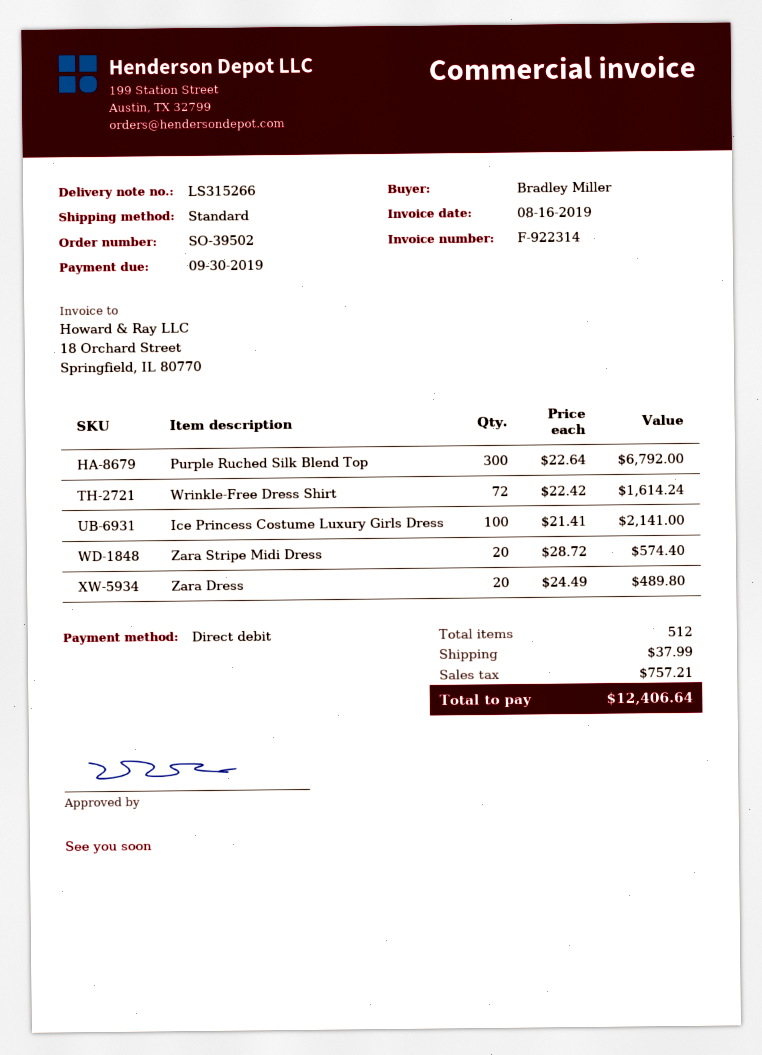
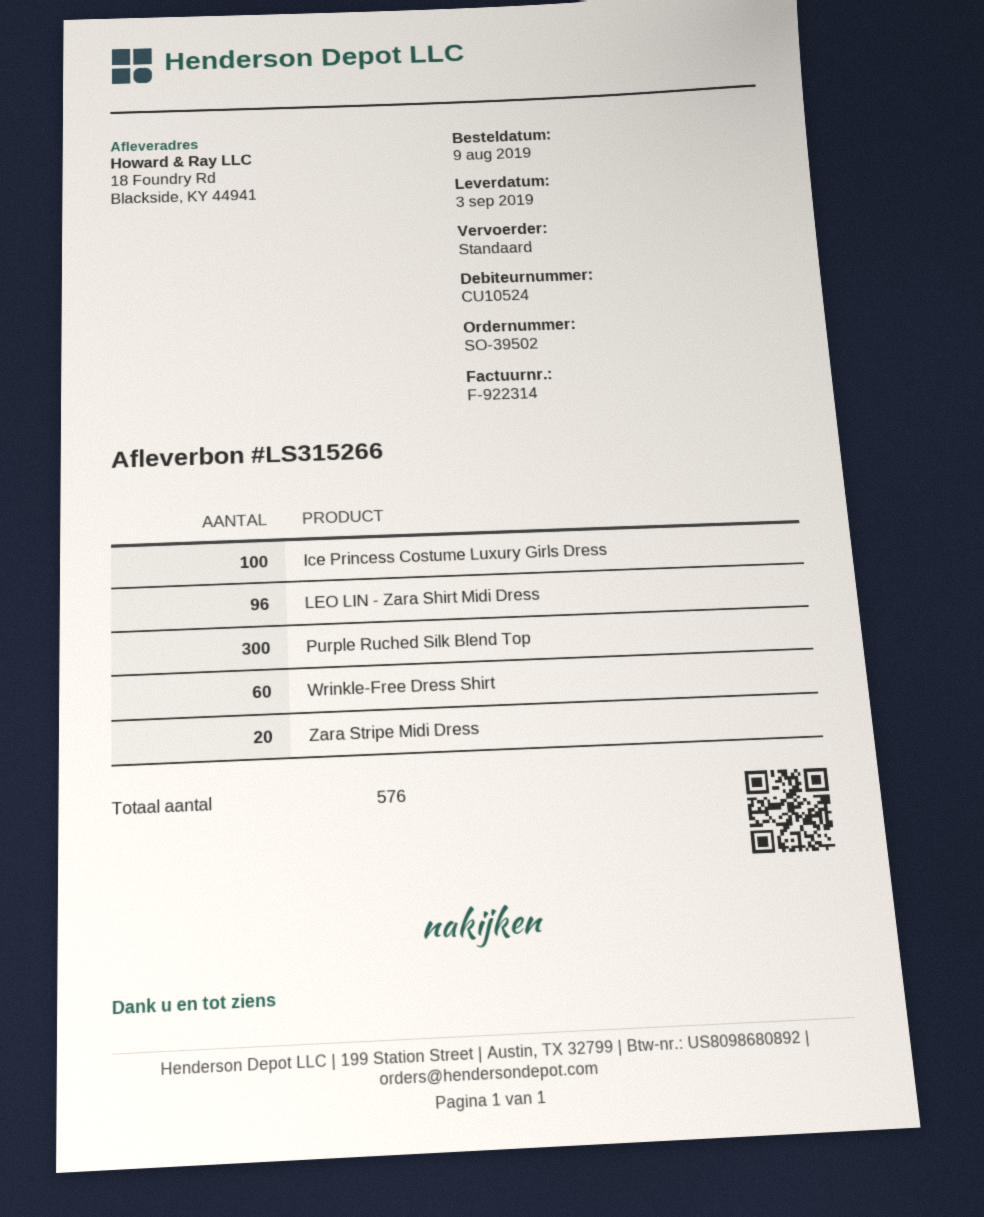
Wrinkle-Free Dress Shirt: 72 -> 60
Zara Dress: 20 -> none
LEO LIN - Zara Shirt Midi Dress: none -> 96
total quantity: 512 -> 576

